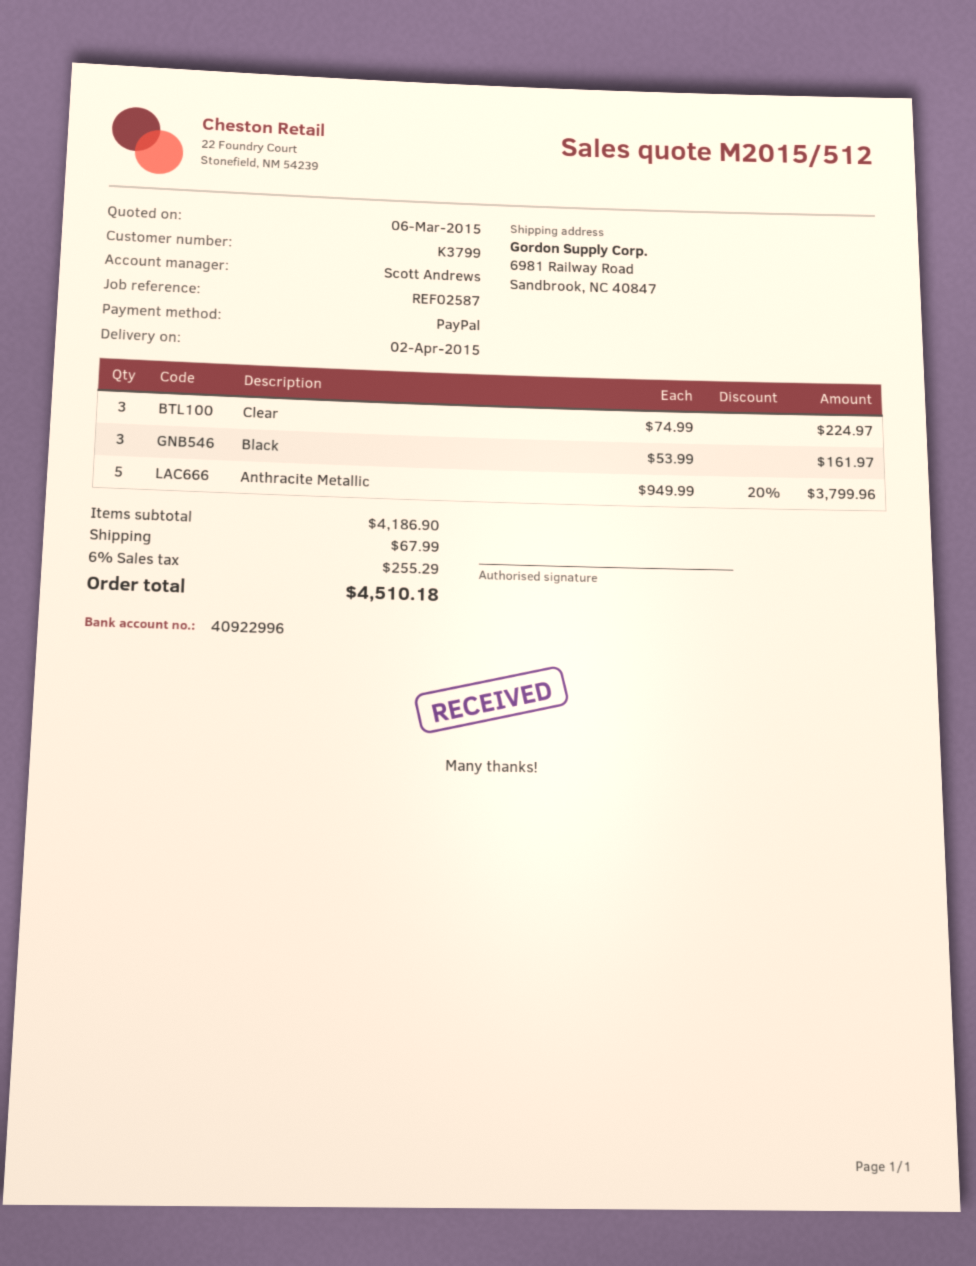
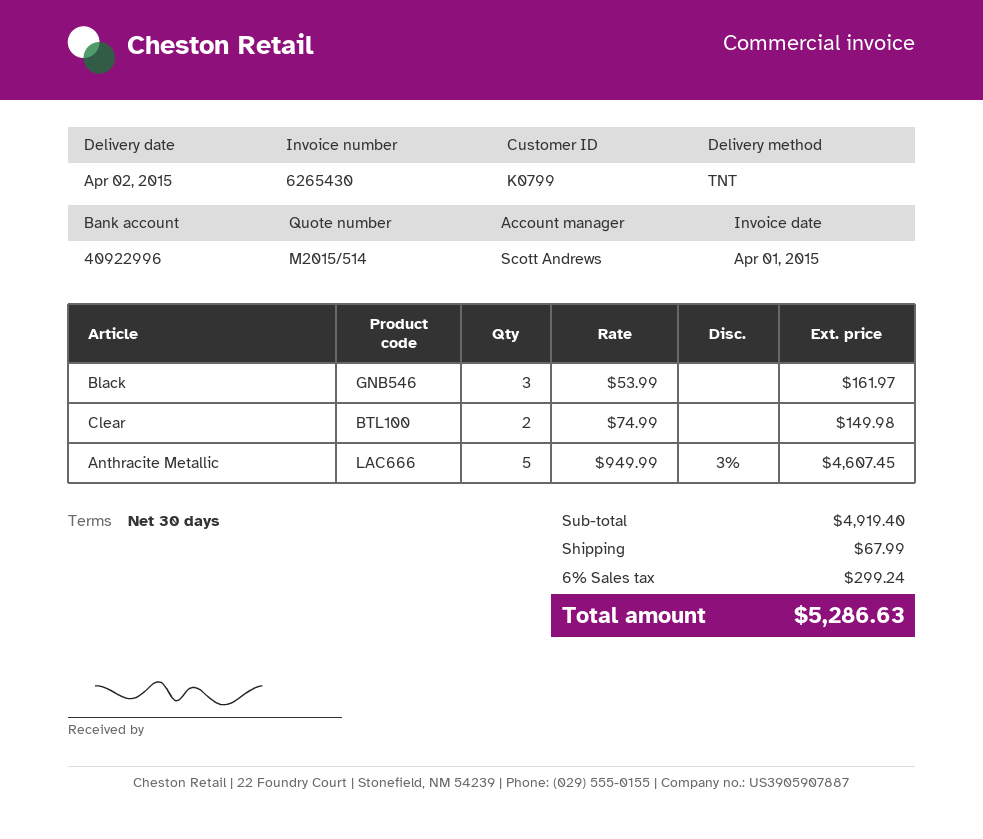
quote number: M2015/512 -> M2015/514
customer number: K3799 -> K0799
Clear: 3 x 74.99 = 224.97 -> 2 x 74.99 = 149.98
Anthracite Metallic: 5 x 949.99 - 20% = 3799.96 -> 5 x 949.99 - 3% = 4607.45
subtotal: 4186.90 -> 4919.40
tax: 6% = 255.29 -> 6% = 299.24
total: 4510.18 -> 5286.63

